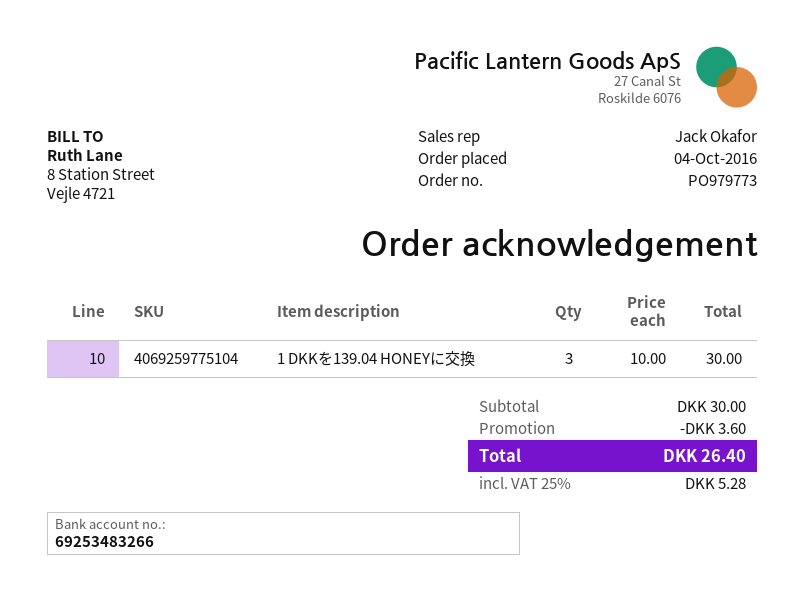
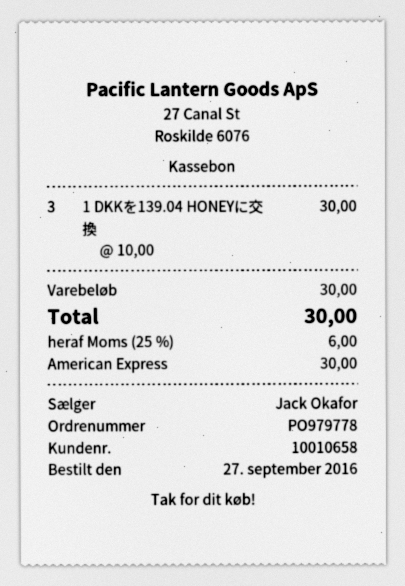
order number: PO979773 -> PO979778
order date: 2016-10-04 -> 2016-09-27
discount: 3.60 -> none
tax: 25% = 5.28 -> 25% = 6.00
total: 26.40 -> 30.00

